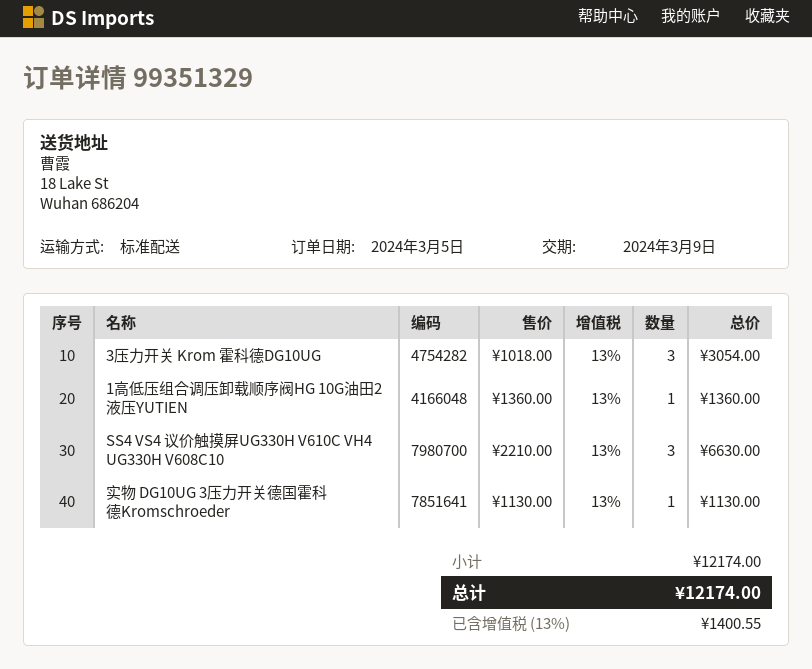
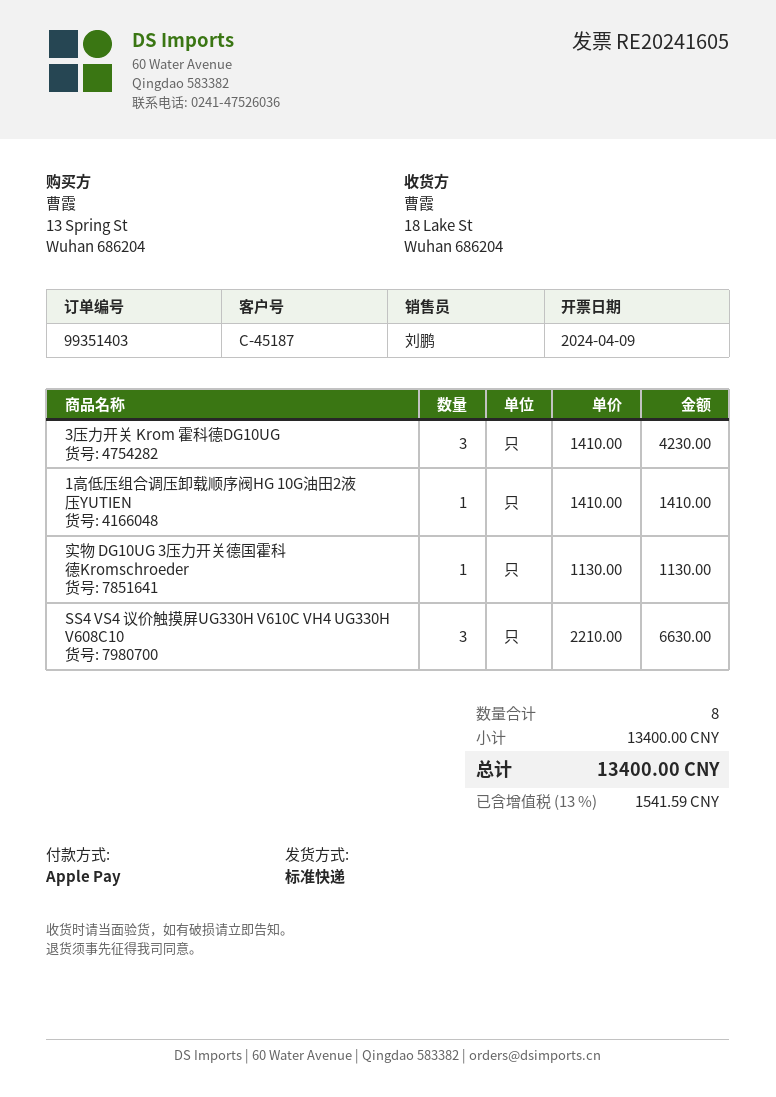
order number: 99351329 -> 99351403
3压力开关 Krom 霍科德DG10UG: 3 x 1018.00 = 3054.00 -> 3 x 1410.00 = 4230.00
1高低压组合调压卸载顺序阀HG 10G油田2液压YUTIEN: 1 x 1360.00 = 1360.00 -> 1 x 1410.00 = 1410.00
subtotal: 12174.00 -> 13400.00
tax: 13% = 1400.55 -> 13% = 1541.59
total: 12174.00 -> 13400.00

